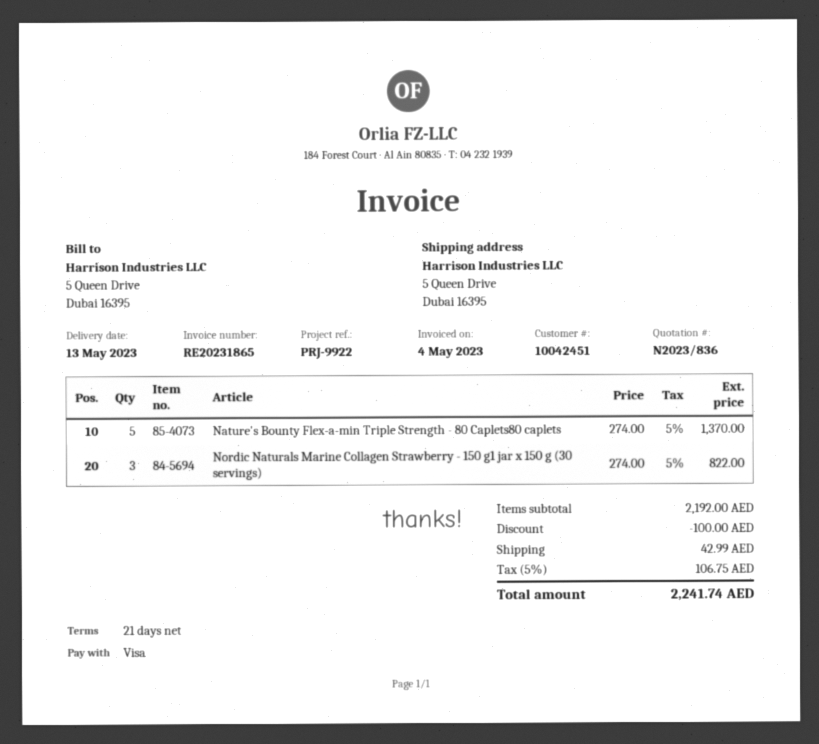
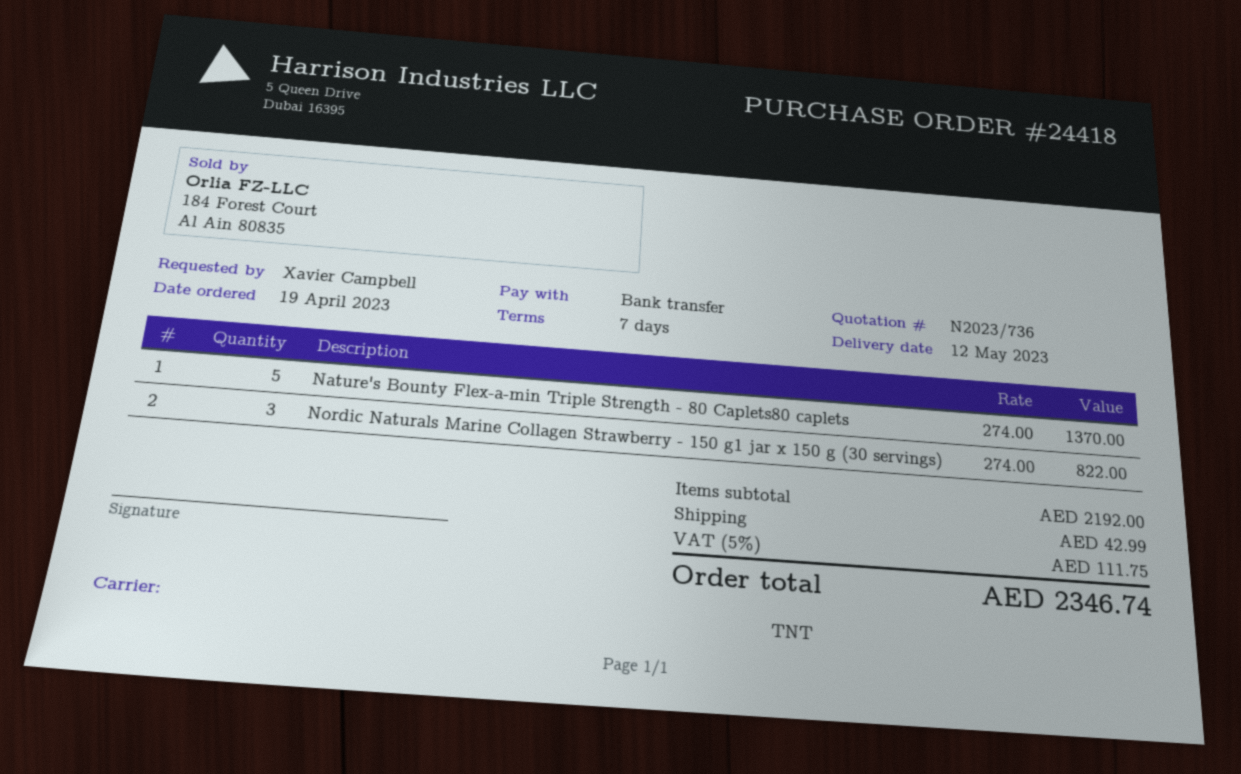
quote number: N2023/836 -> N2023/736
delivery date: 2023-05-13 -> 2023-05-12
payment terms: 21 days -> 7 days
payment method: Visa -> bank transfer
discount: 100.00 -> none
tax: 5% = 106.75 -> 5% = 111.75
total: 2241.74 -> 2346.74

